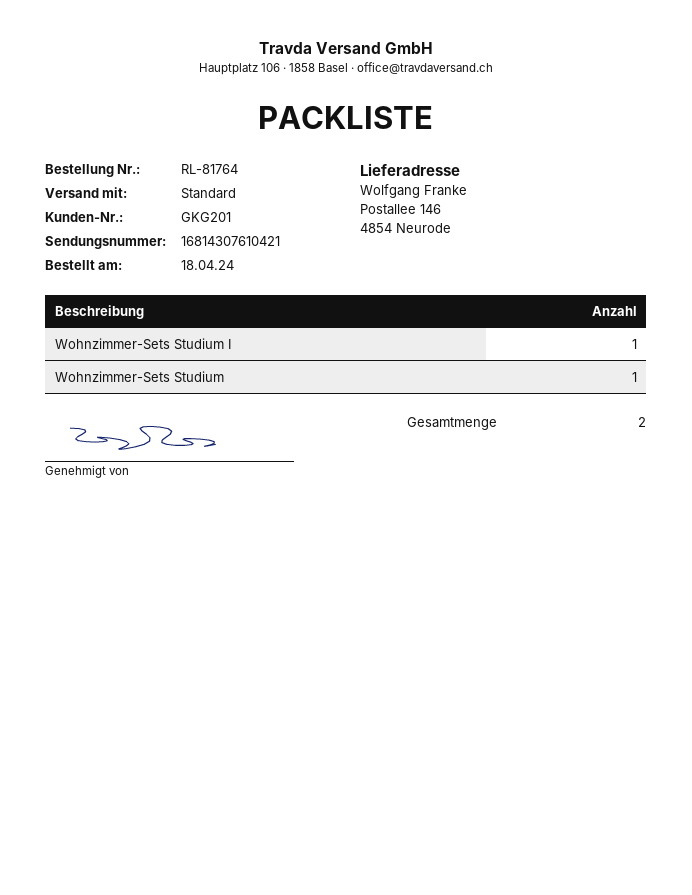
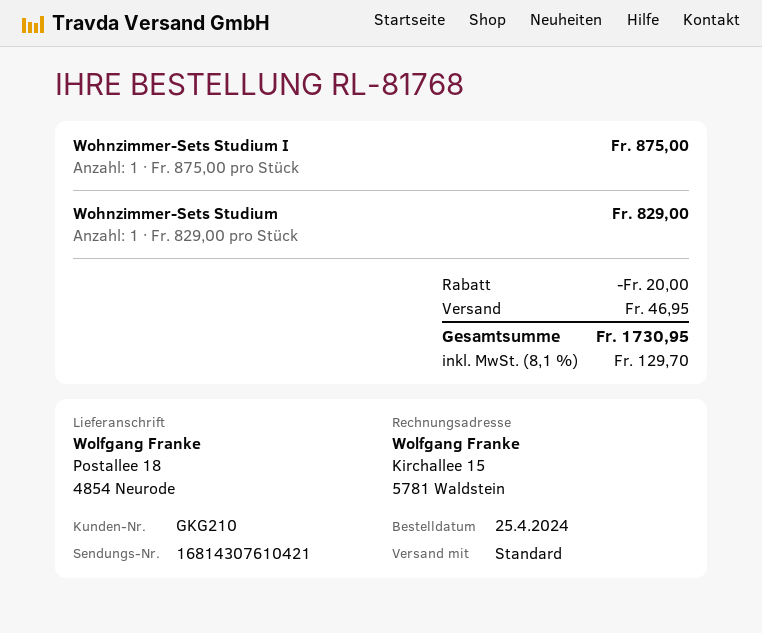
order number: RL-81764 -> RL-81768
order date: 2024-04-18 -> 2024-04-25
customer number: GKG201 -> GKG210
ship to: Postallee 146, 4854 Neurode -> Postallee 18, 4854 Neurode

